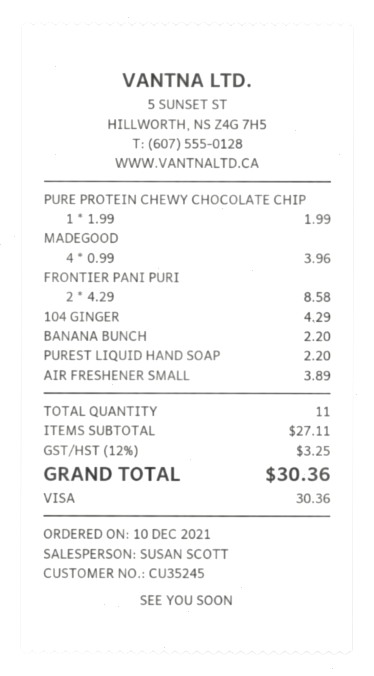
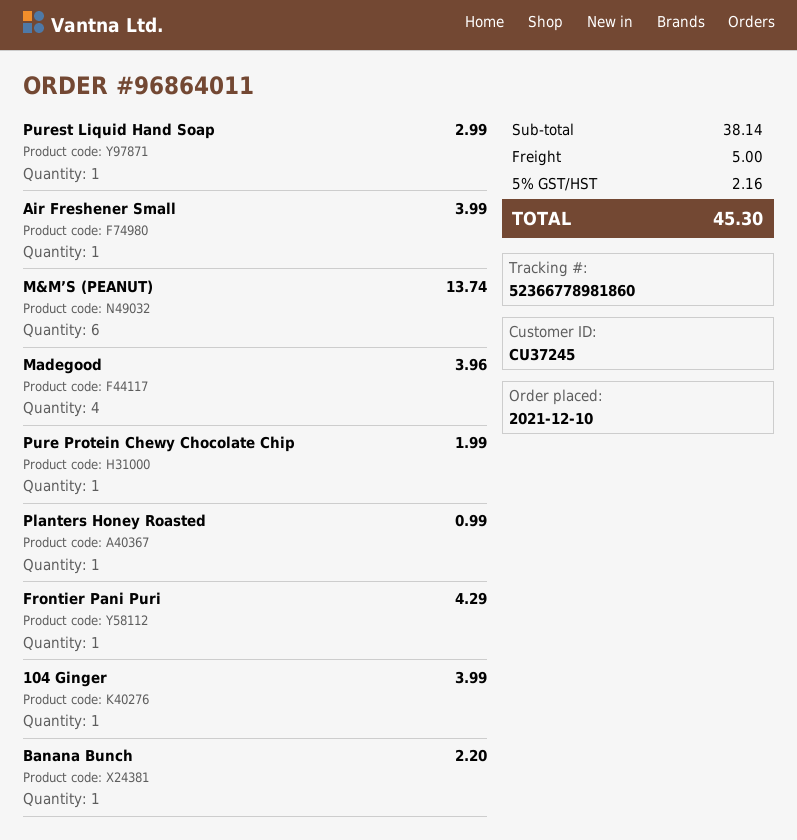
customer number: CU35245 -> CU37245
FRONTIER PANI PURI: 2 for 8.58 -> 1 for 4.29
104 GINGER: 1 for 4.29 -> 1 for 3.99
PUREST LIQUID HAND SOAP: 1 for 2.20 -> 1 for 2.99
AIR FRESHENER SMALL: 1 for 3.89 -> 1 for 3.99
M&M’S (PEANUT): none -> 6 for 13.74
Planters Honey Roasted: none -> 1 for 0.99
subtotal: 27.11 -> 38.14
shipping: none -> 5.00
tax: 12% = 3.25 -> 5% = 2.16
total: 30.36 -> 45.30

